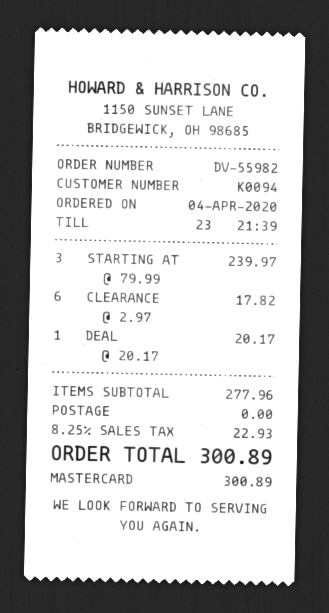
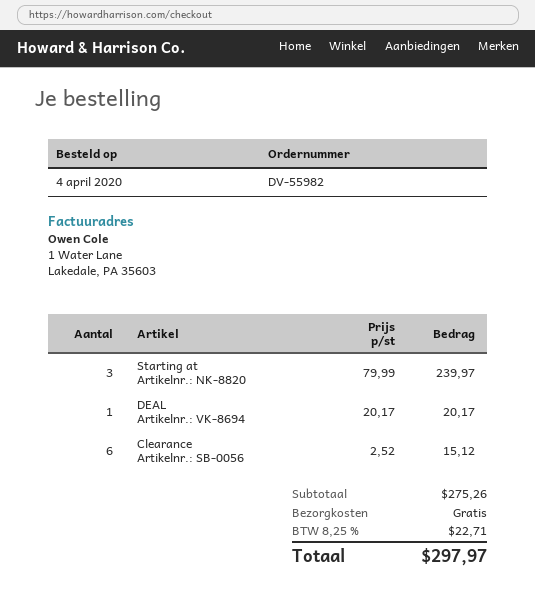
CLEARANCE: 6 x 2.97 = 17.82 -> 6 x 2.52 = 15.12
subtotal: 277.96 -> 275.26
tax: 8.25% = 22.93 -> 8.25% = 22.71
total: 300.89 -> 297.97

